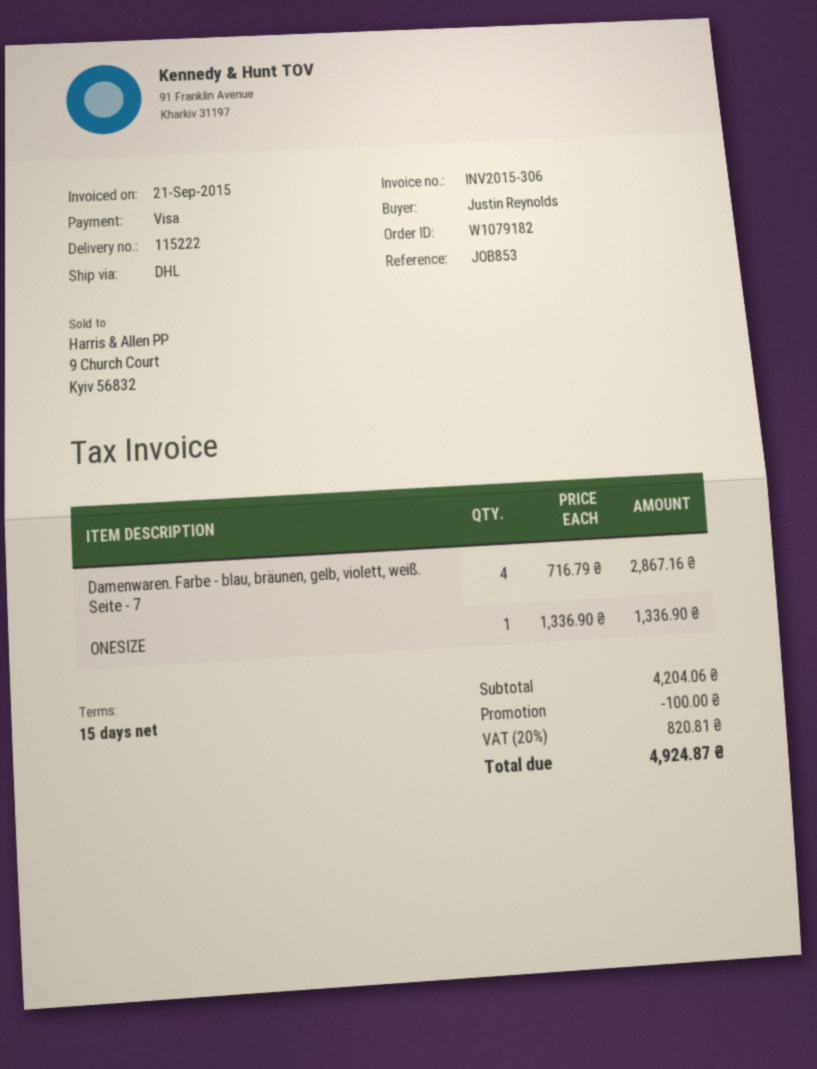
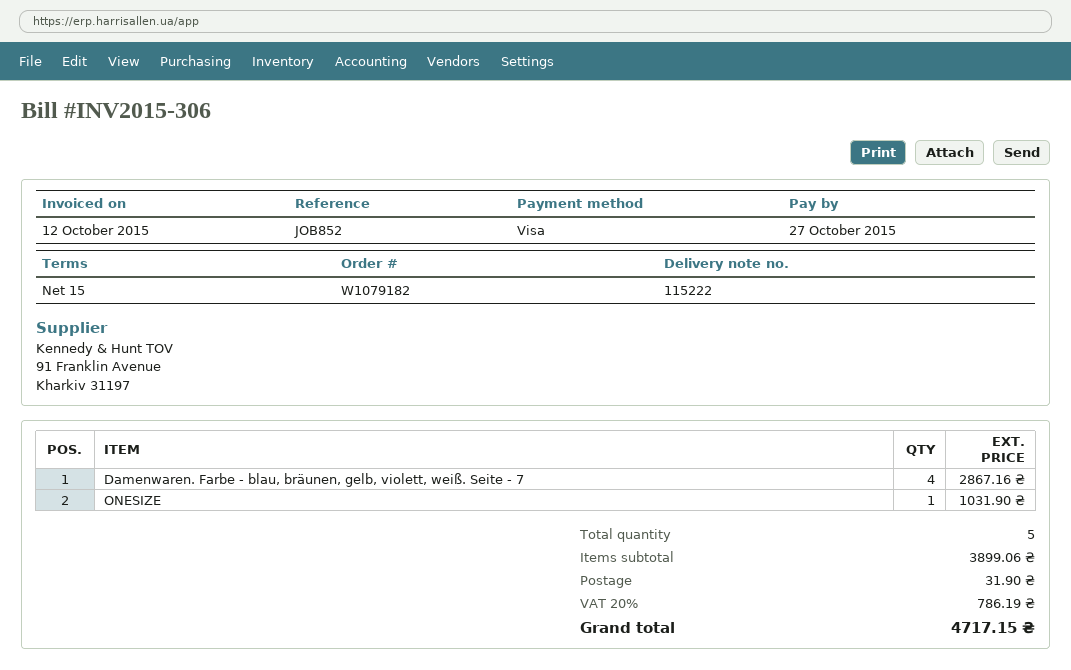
invoice date: 2015-09-21 -> 2015-10-12
reference: JOB853 -> JOB852
ONESIZE: 1 for 1336.90 -> 1 for 1031.90
subtotal: 4204.06 -> 3899.06
discount: 100.00 -> none
shipping: none -> 31.90
tax: 20% = 820.81 -> 20% = 786.19
total: 4924.87 -> 4717.15

